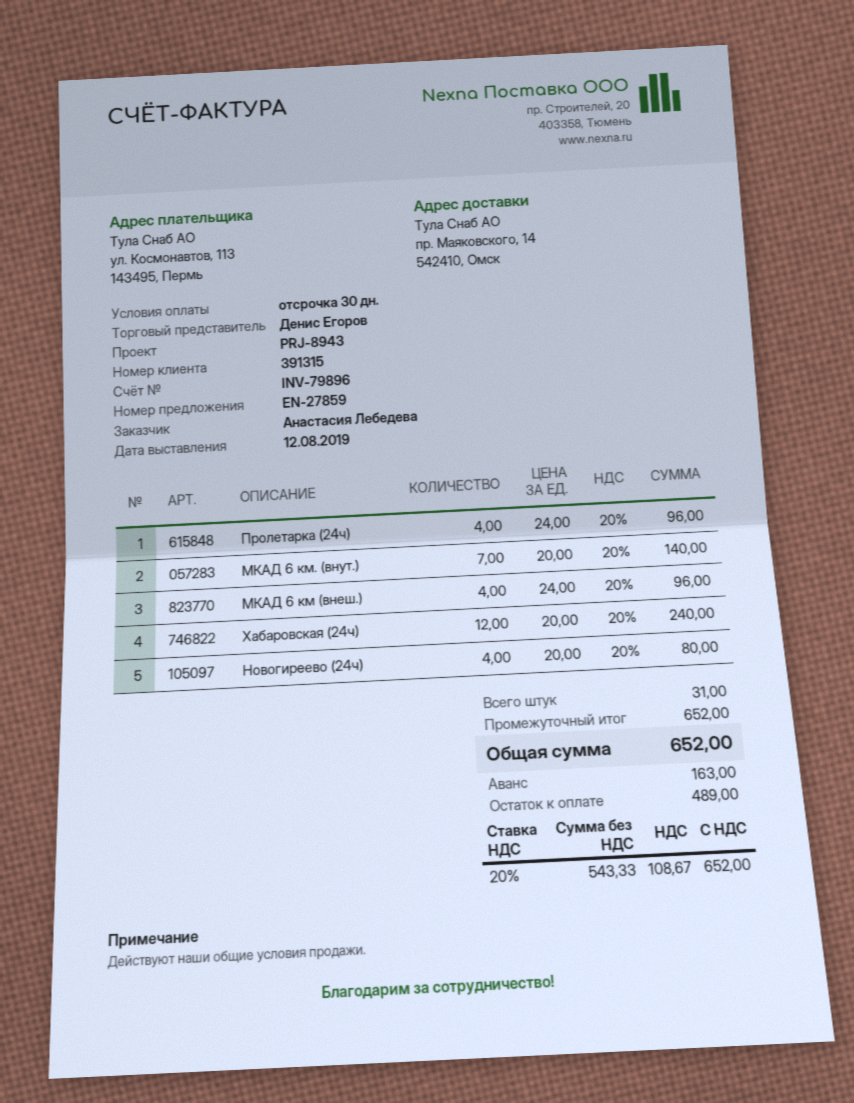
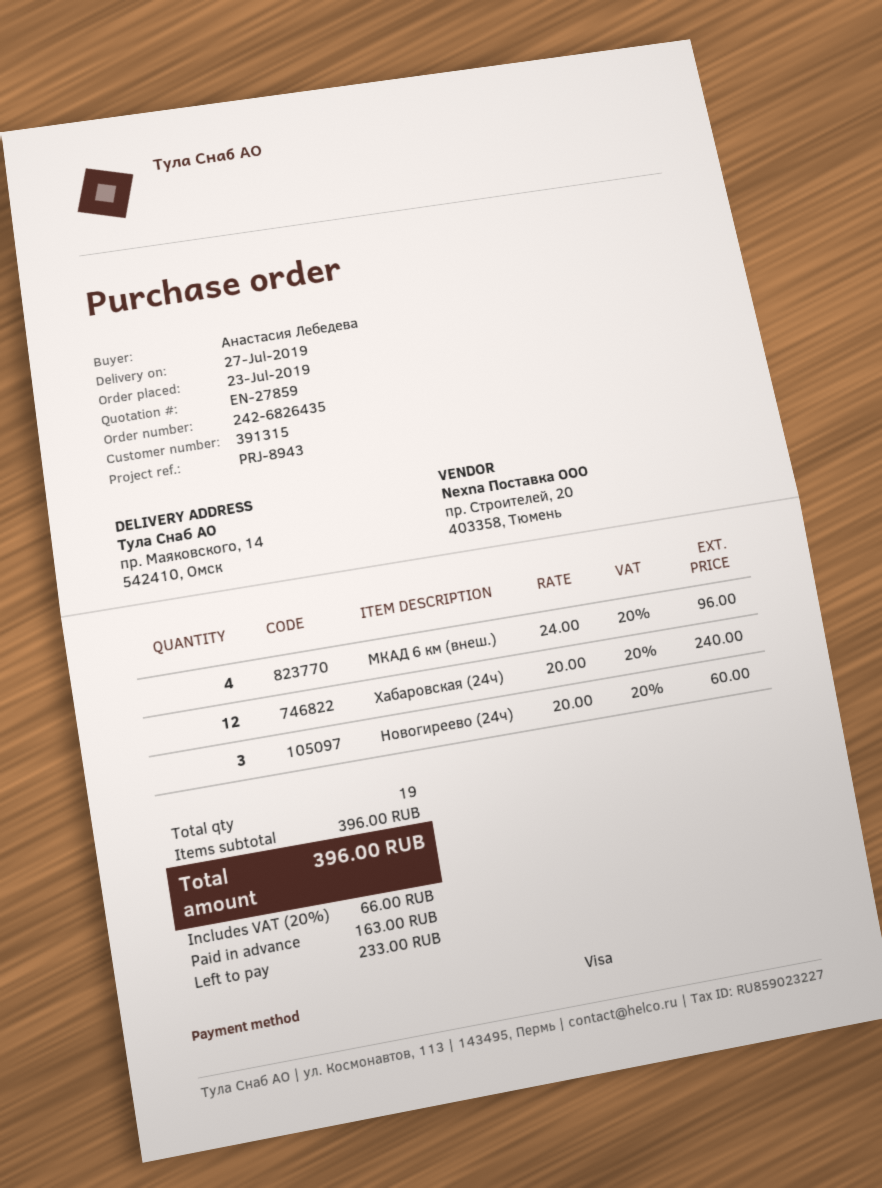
Пролетарка (24ч): 4 x 24.00 = 96.00 -> none
МКАД 6 км. (внут.): 7 x 20.00 = 140.00 -> none
Новогиреево (24ч): 4 x 20.00 = 80.00 -> 3 x 20.00 = 60.00
total quantity: 31 -> 19
subtotal: 652.00 -> 396.00
tax: 20% = 108.67 -> 20% = 66.00
total: 652.00 -> 396.00
balance: 489.00 -> 233.00

